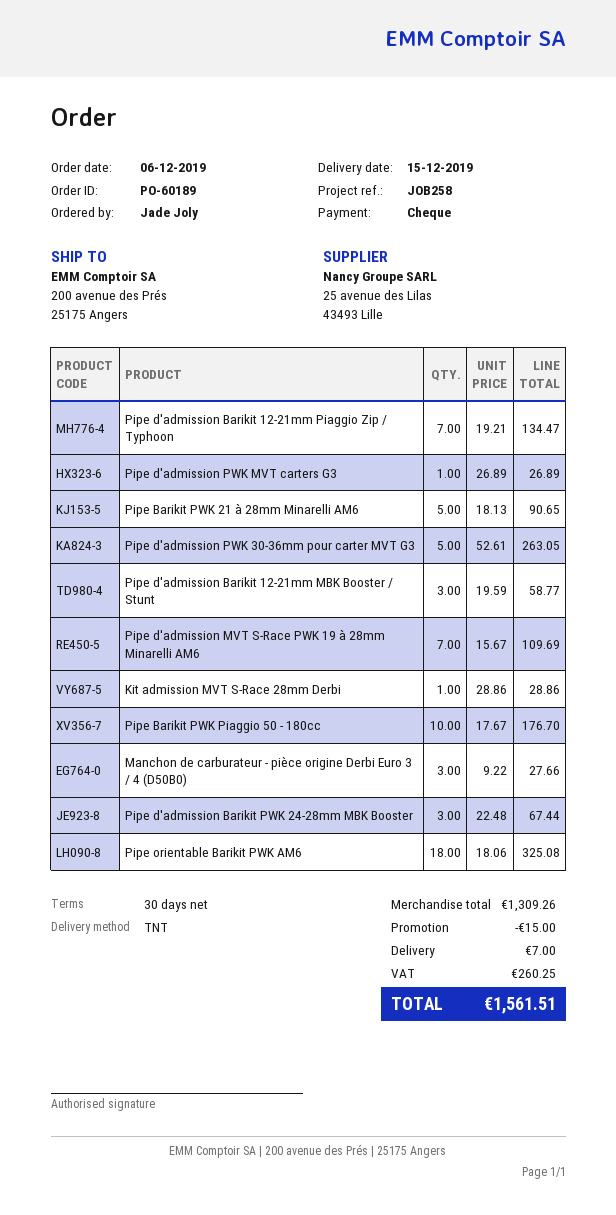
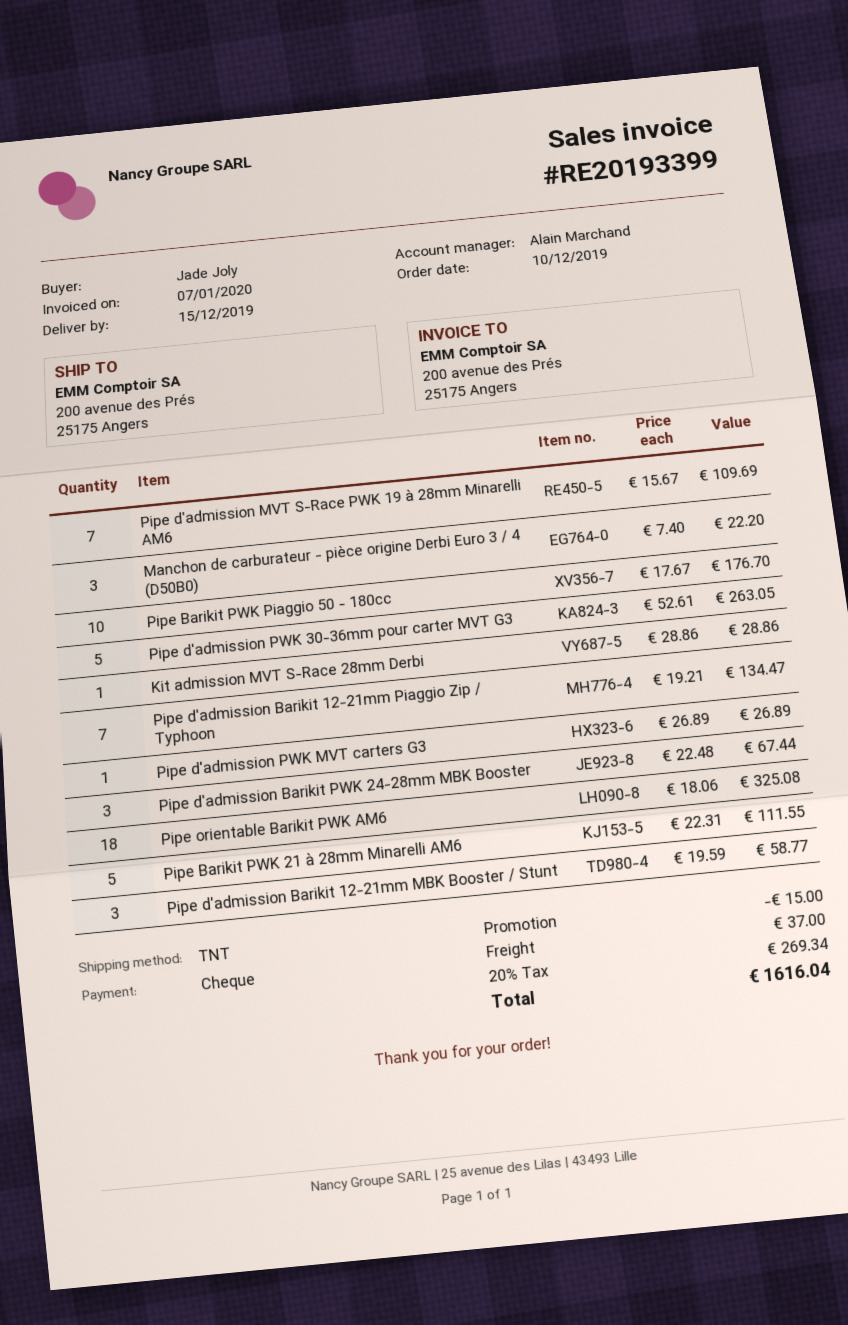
order date: 2019-12-06 -> 2019-12-10
Pipe Barikit PWK 21 à 28mm Minarelli AM6: 5 x 18.13 = 90.65 -> 5 x 22.31 = 111.55
Manchon de carburateur - pièce origine Derbi Euro 3 / 4 (D50B0): 3 x 9.22 = 27.66 -> 3 x 7.40 = 22.20
shipping: 7.00 -> 37.00
tax: 260.25 -> 269.34
total: 1561.51 -> 1616.04

